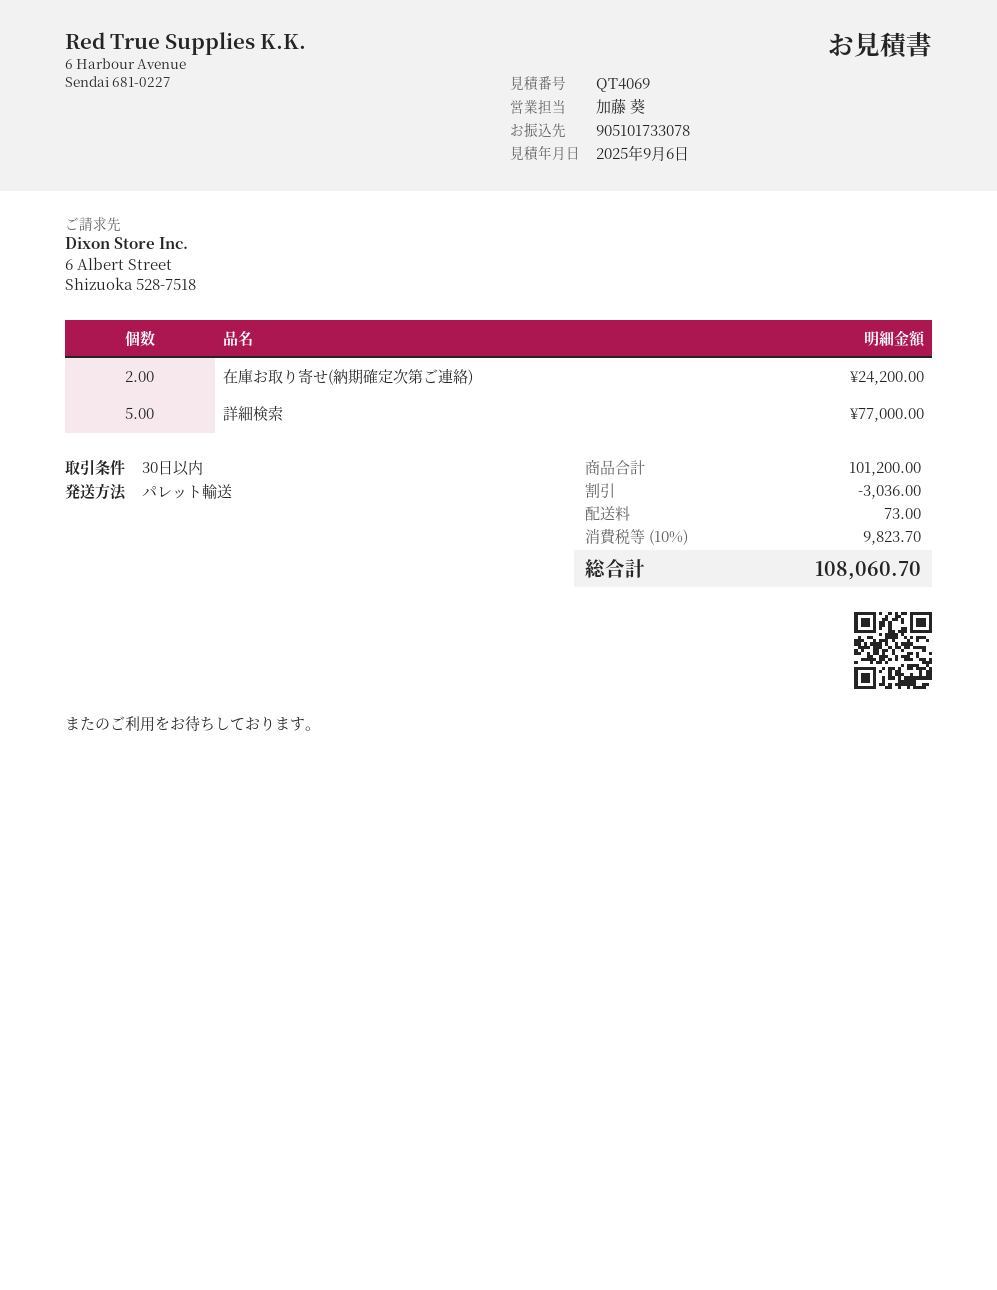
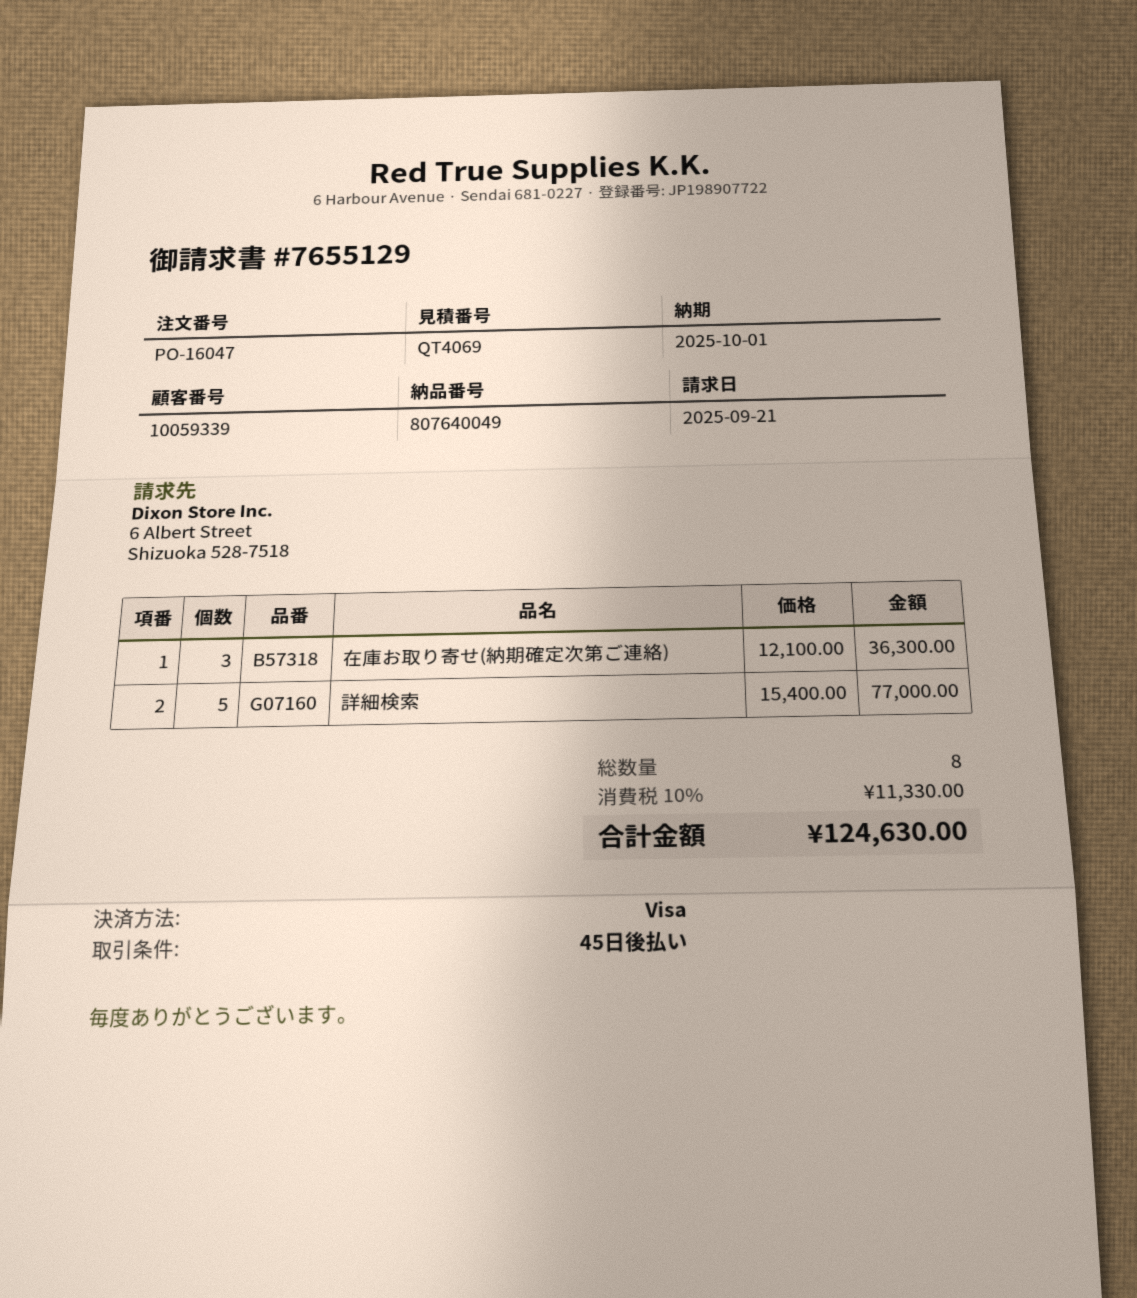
payment terms: 30 days -> 45 days
在庫お取り寄せ(納期確定次第ご連絡): 2 for 24200.00 -> 3 for 36300.00
discount: 3036.00 -> none
shipping: 73.00 -> none
tax: 10% = 9823.70 -> 10% = 11330.00
total: 108060.70 -> 124630.00

